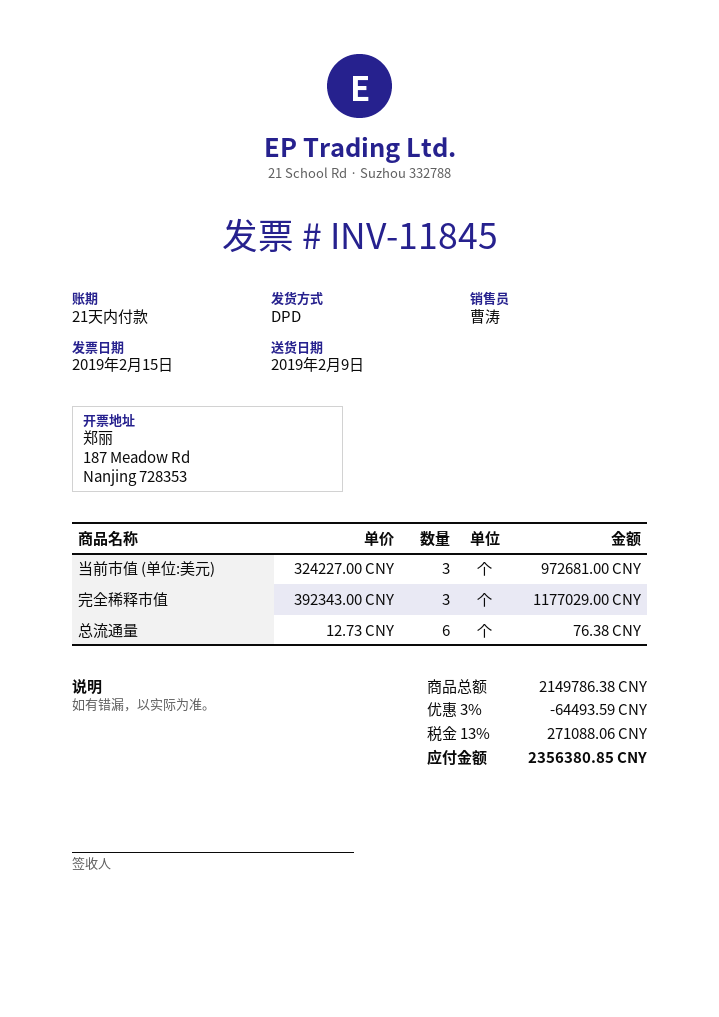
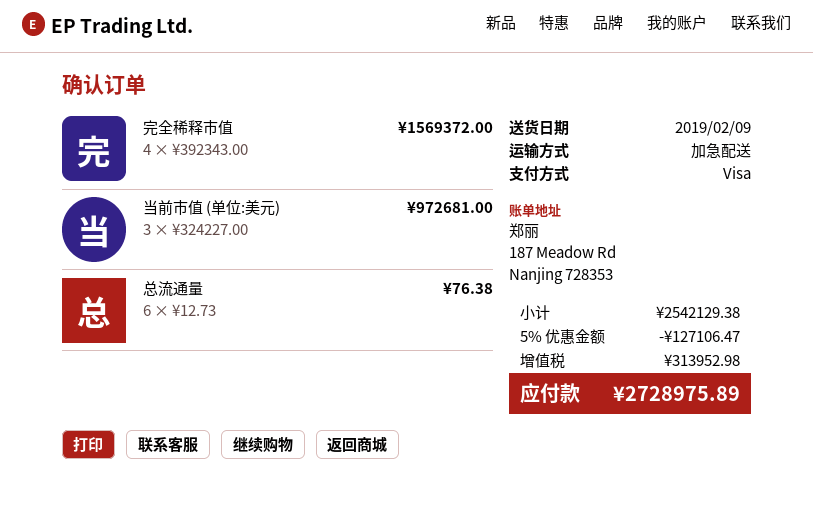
shipping method: DPD -> express
完全稀释市值: 3 x 392343.00 = 1177029.00 -> 4 x 392343.00 = 1569372.00
subtotal: 2149786.38 -> 2542129.38
discount: 3% = 64493.59 -> 5% = 127106.47
tax: 271088.06 -> 313952.98
total: 2356380.85 -> 2728975.89

